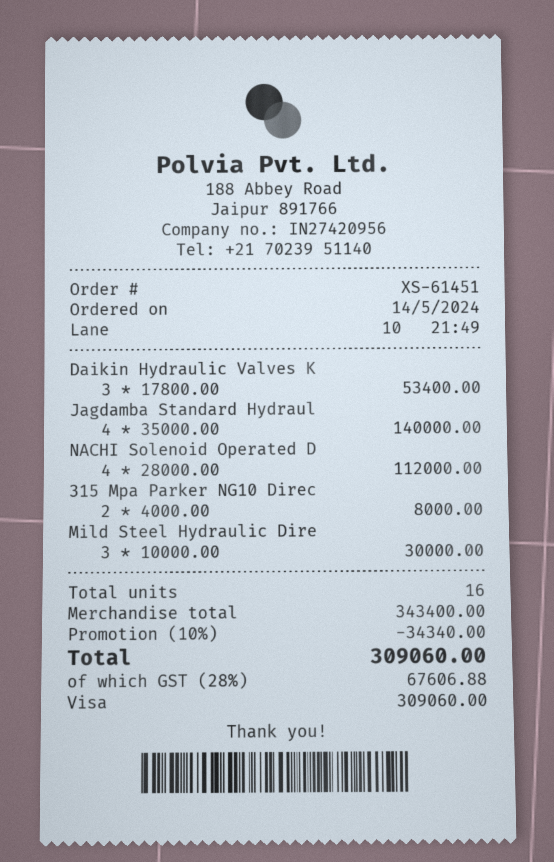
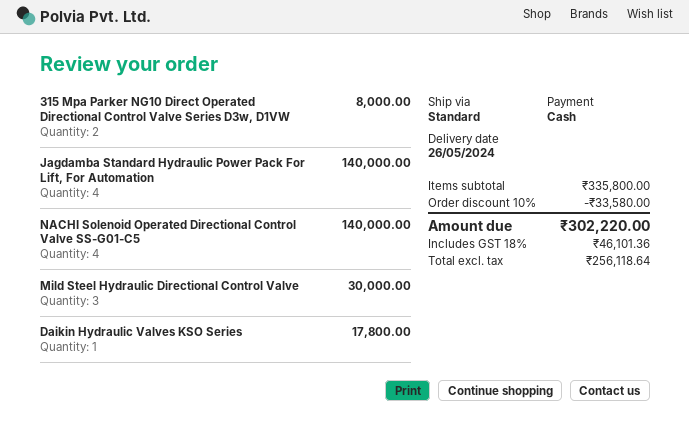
payment method: Visa -> cash
Daikin Hydraulic Valves K: 3 for 53400.00 -> 1 for 17800.00
NACHI Solenoid Operated D: 4 for 112000.00 -> 4 for 140000.00
subtotal: 343400.00 -> 335800.00
discount: 10% = 34340.00 -> 10% = 33580.00
tax: 28% = 67606.88 -> 18% = 46101.36
total: 309060.00 -> 302220.00

